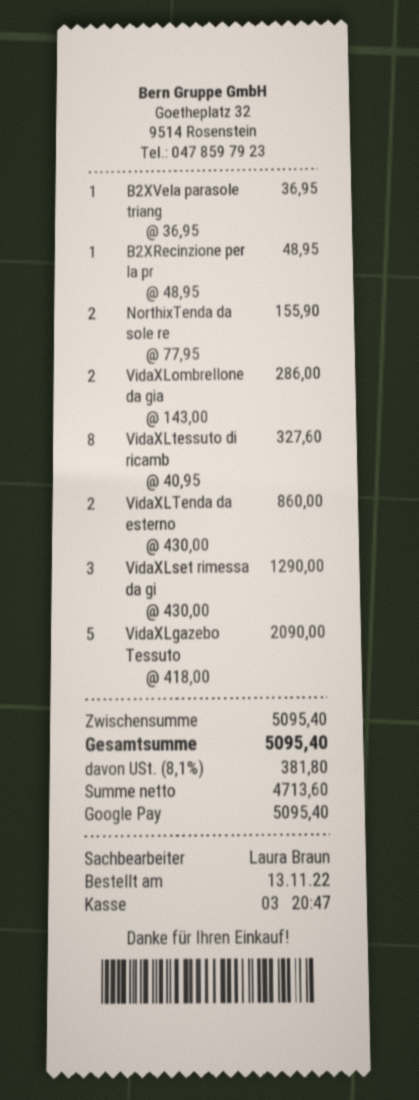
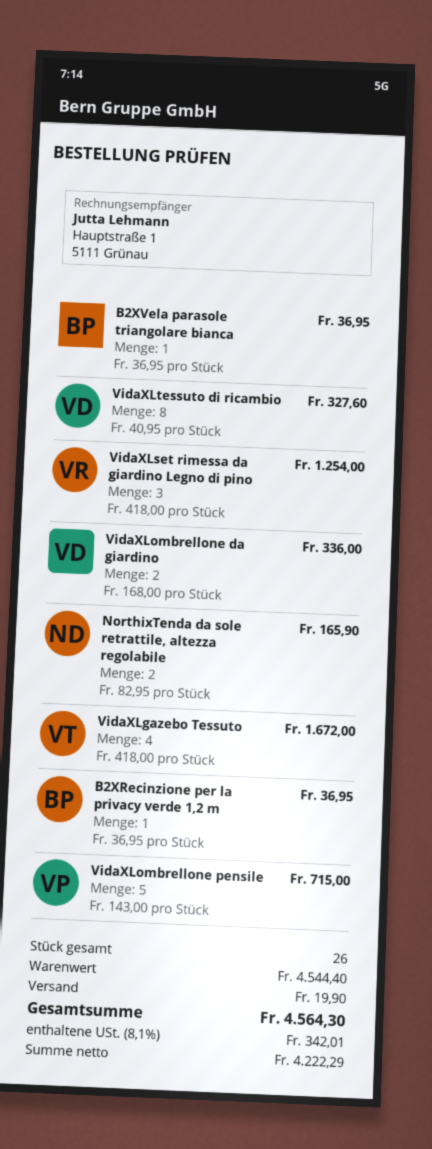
B2XRecinzione per la pr: 1 x 48.95 = 48.95 -> 1 x 36.95 = 36.95
NorthixTenda da sole re: 2 x 77.95 = 155.90 -> 2 x 82.95 = 165.90
VidaXLombrellone da gia: 2 x 143.00 = 286.00 -> 2 x 168.00 = 336.00
VidaXLTenda da esterno: 2 x 430.00 = 860.00 -> none
VidaXLset rimessa da gi: 3 x 430.00 = 1290.00 -> 3 x 418.00 = 1254.00
VidaXLgazebo Tessuto: 5 x 418.00 = 2090.00 -> 4 x 418.00 = 1672.00
VidaXLombrellone pensile: none -> 5 x 143.00 = 715.00
subtotal: 5095.40 -> 4544.40
shipping: none -> 19.90
net: 4713.60 -> 4222.29
tax: 8.1% = 381.80 -> 8.1% = 342.01
total: 5095.40 -> 4564.30

